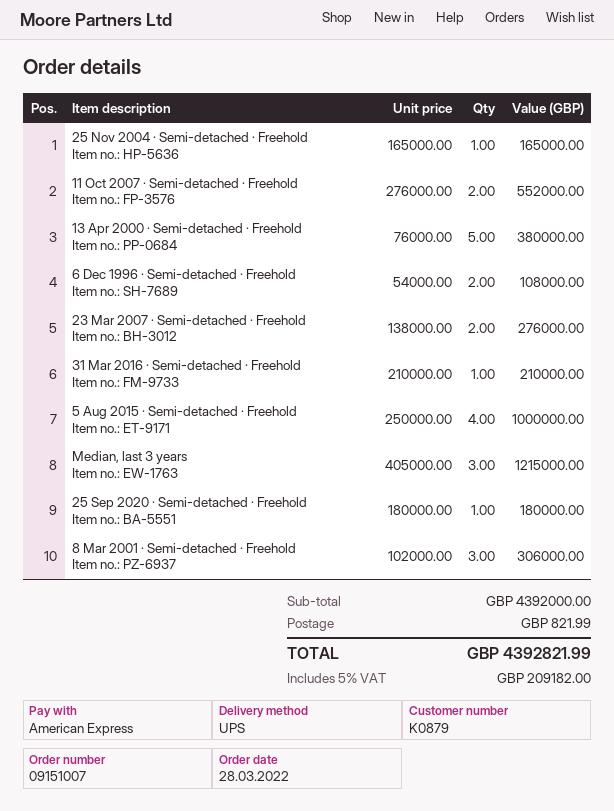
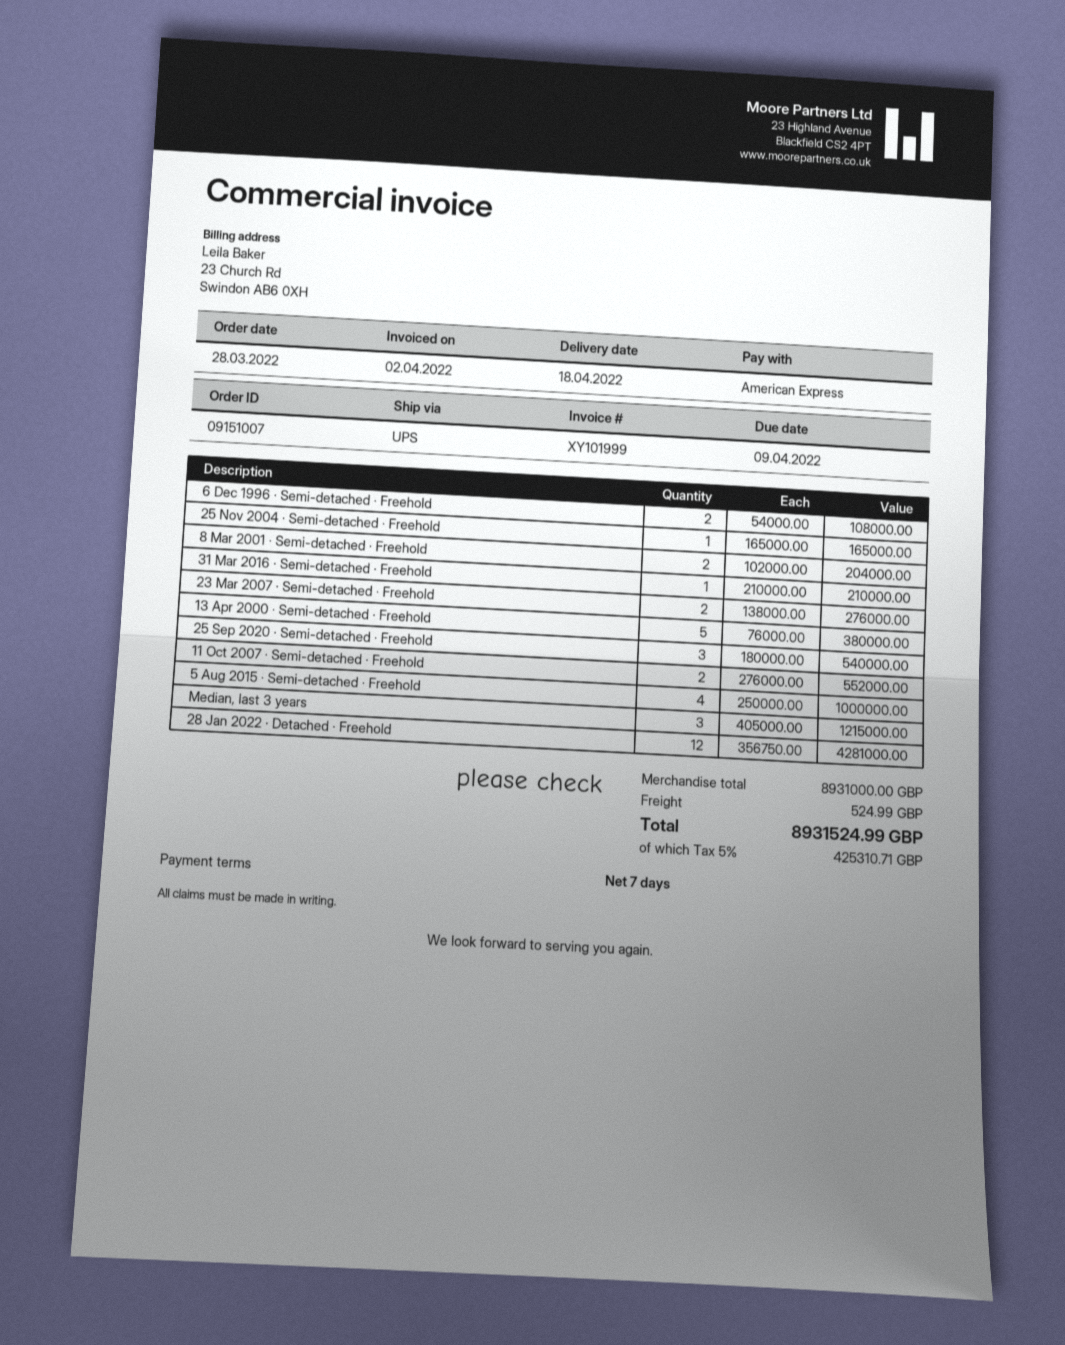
25 Sep 2020 · Semi-detached · Freehold: 1 x 180000.00 = 180000.00 -> 3 x 180000.00 = 540000.00
8 Mar 2001 · Semi-detached · Freehold: 3 x 102000.00 = 306000.00 -> 2 x 102000.00 = 204000.00
28 Jan 2022 · Detached · Freehold: none -> 12 x 356750.00 = 4281000.00
subtotal: 4392000.00 -> 8931000.00
shipping: 821.99 -> 524.99
tax: 5% = 209182.00 -> 5% = 425310.71
total: 4392821.99 -> 8931524.99

